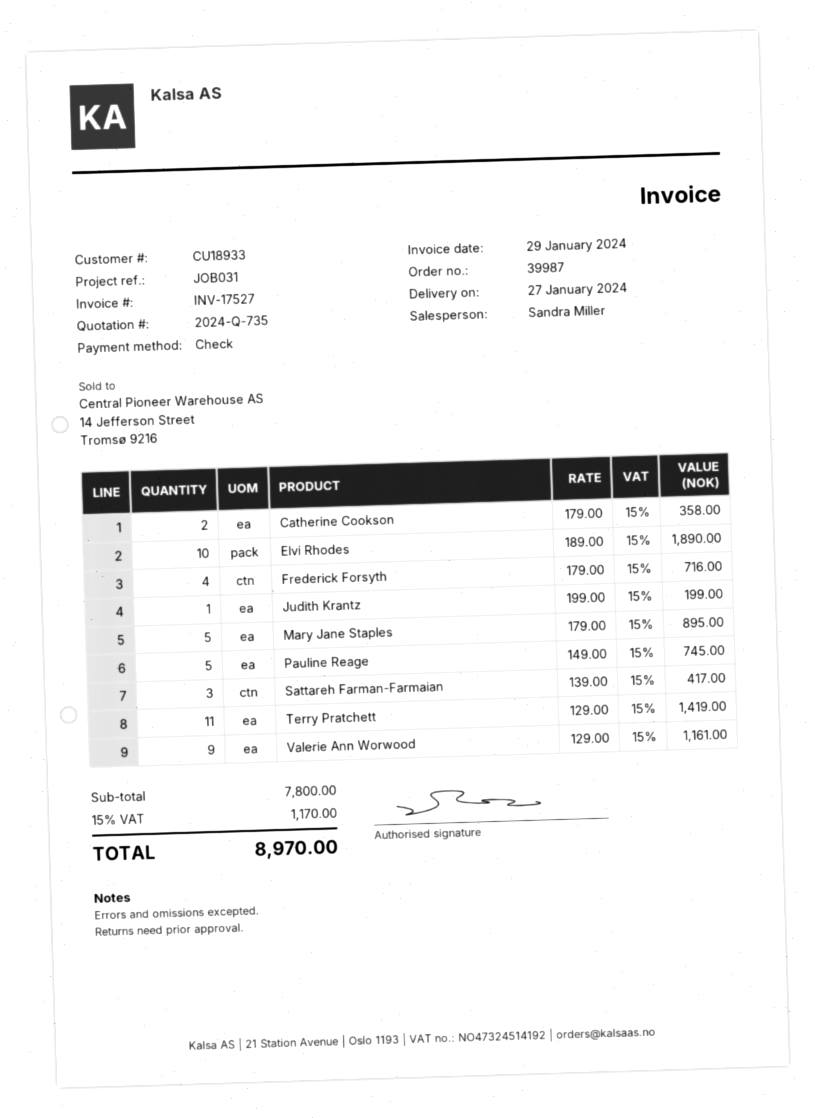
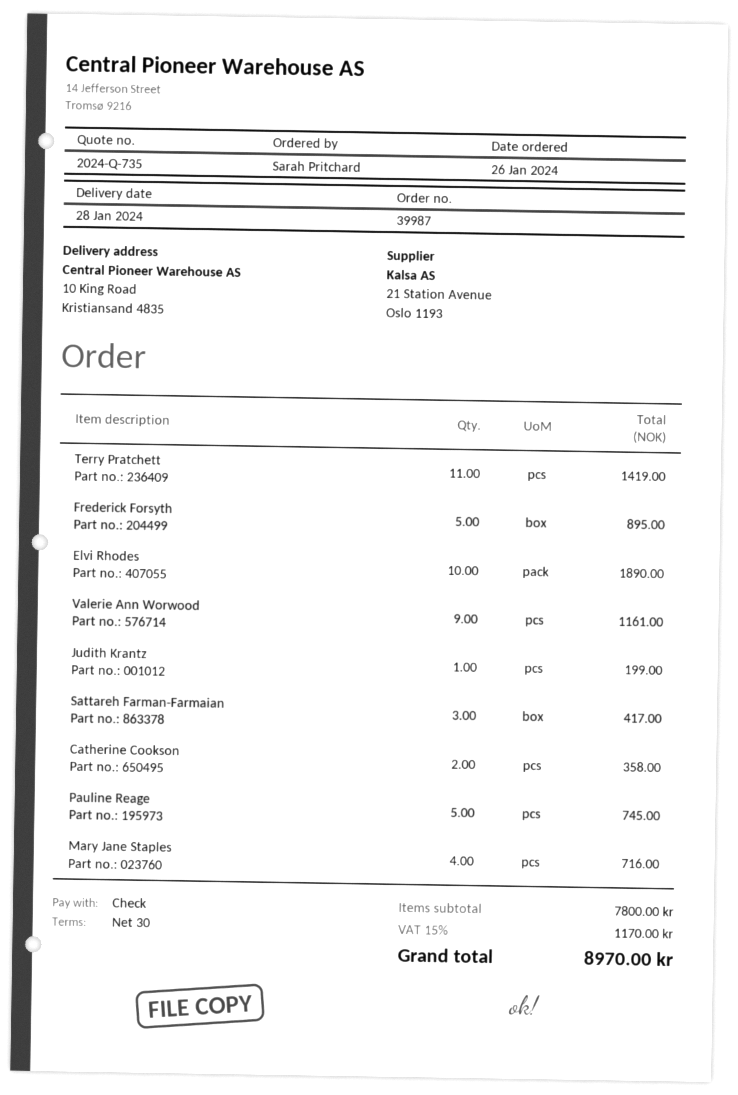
delivery date: 2024-01-27 -> 2024-01-28
Frederick Forsyth: 4 for 716.00 -> 5 for 895.00
Mary Jane Staples: 5 for 895.00 -> 4 for 716.00

